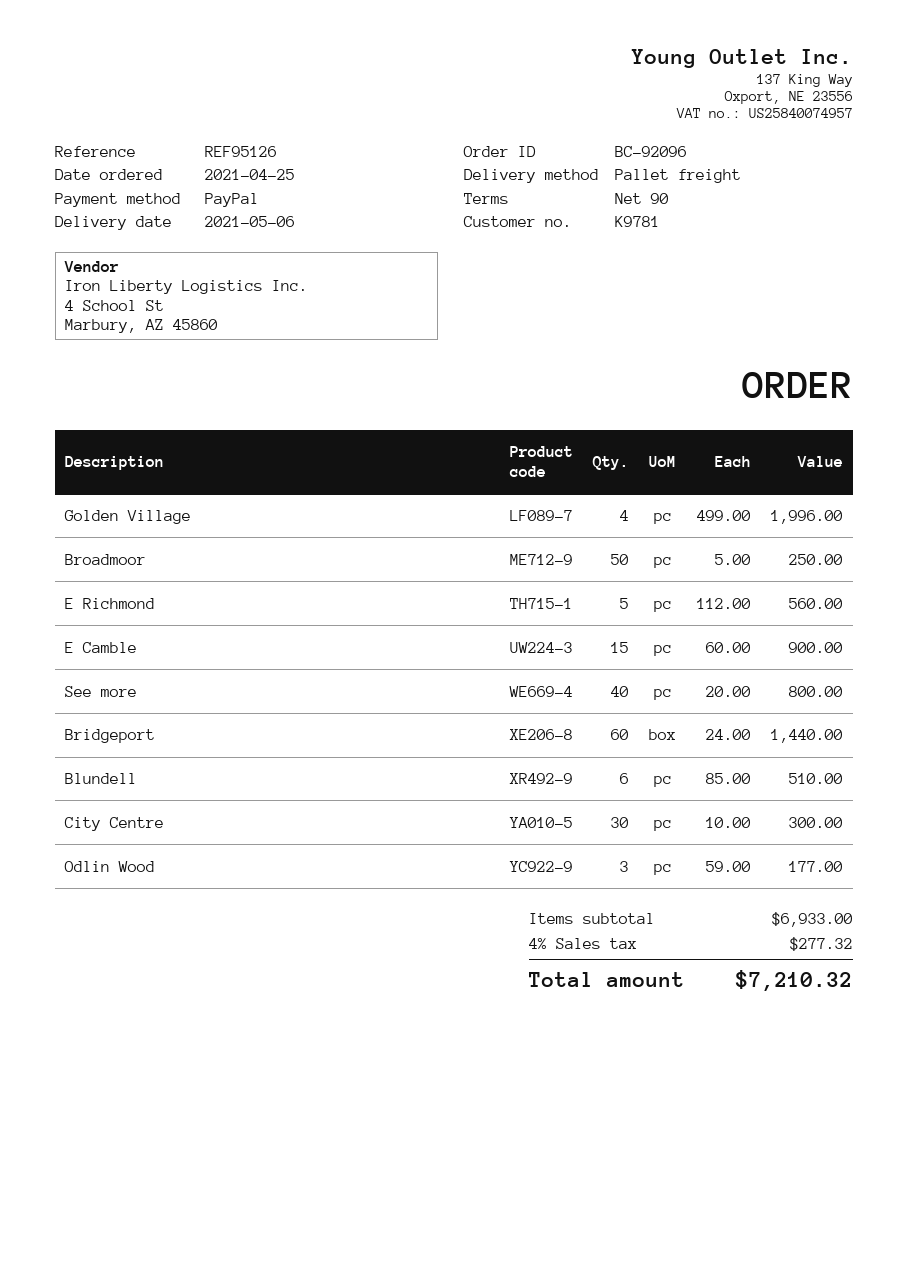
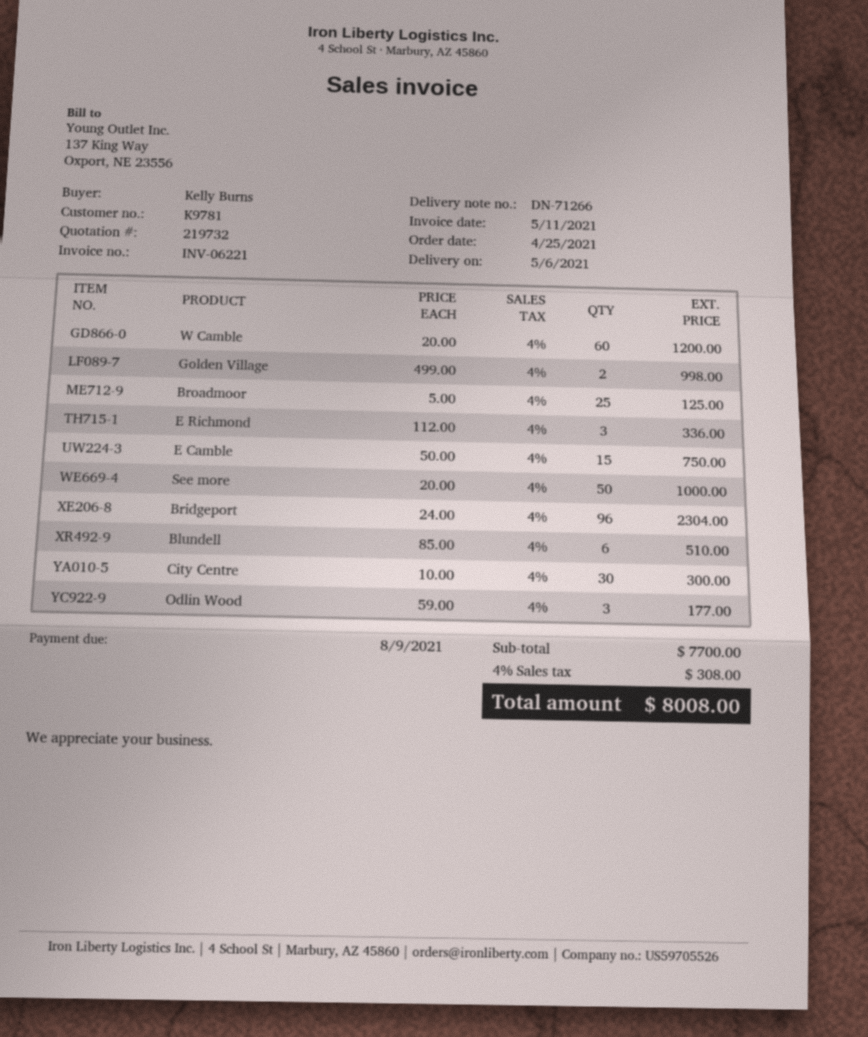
Golden Village: 4 x 499.00 = 1996.00 -> 2 x 499.00 = 998.00
Broadmoor: 50 x 5.00 = 250.00 -> 25 x 5.00 = 125.00
E Richmond: 5 x 112.00 = 560.00 -> 3 x 112.00 = 336.00
E Camble: 15 x 60.00 = 900.00 -> 15 x 50.00 = 750.00
See more: 40 x 20.00 = 800.00 -> 50 x 20.00 = 1000.00
Bridgeport: 60 x 24.00 = 1440.00 -> 96 x 24.00 = 2304.00
W Camble: none -> 60 x 20.00 = 1200.00
subtotal: 6933.00 -> 7700.00
tax: 4% = 277.32 -> 4% = 308.00
total: 7210.32 -> 8008.00

